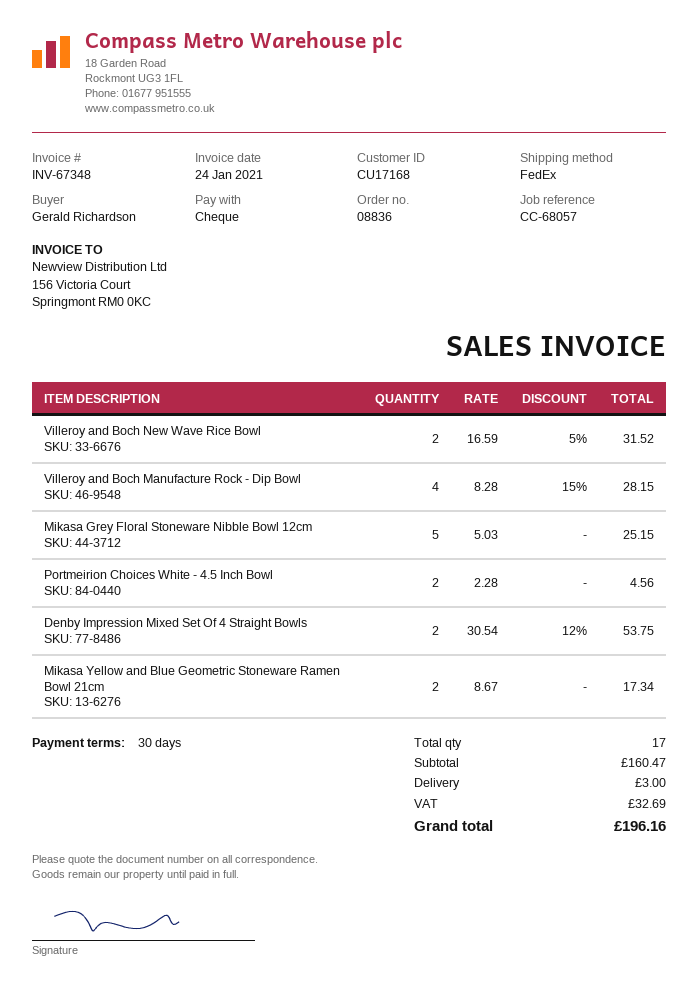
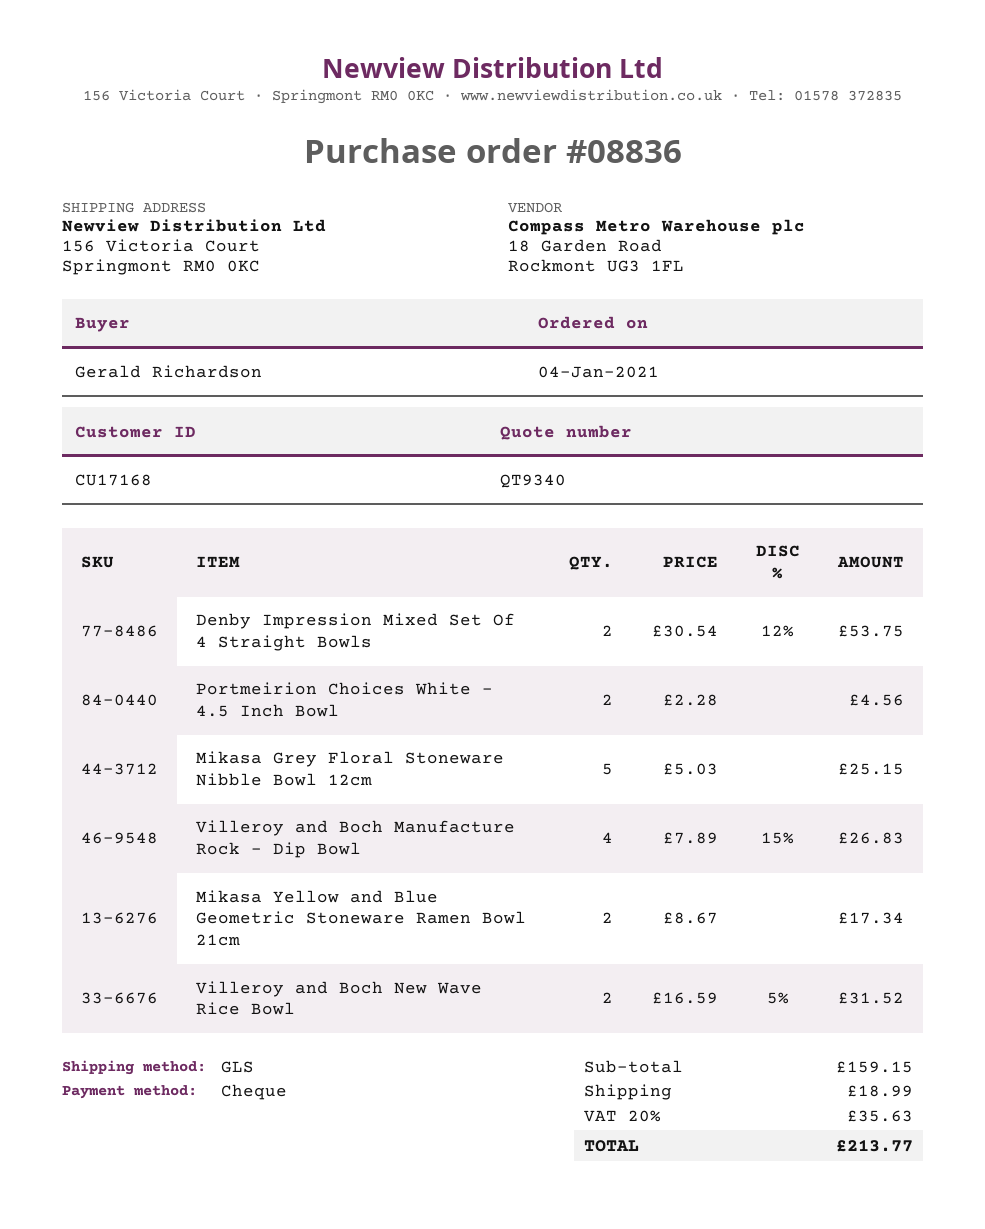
shipping method: FedEx -> GLS
Villeroy and Boch Manufacture Rock - Dip Bowl: 4 x 8.28 - 15% = 28.15 -> 4 x 7.89 - 15% = 26.83
subtotal: 160.47 -> 159.15
shipping: 3.00 -> 18.99
tax: 32.69 -> 35.63
total: 196.16 -> 213.77

